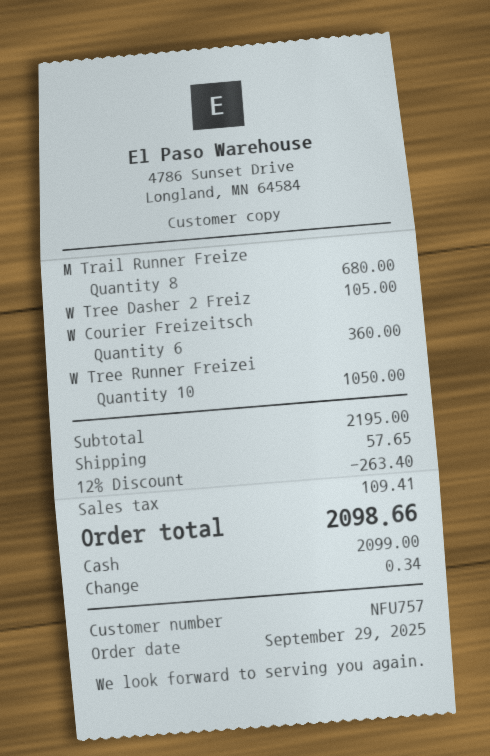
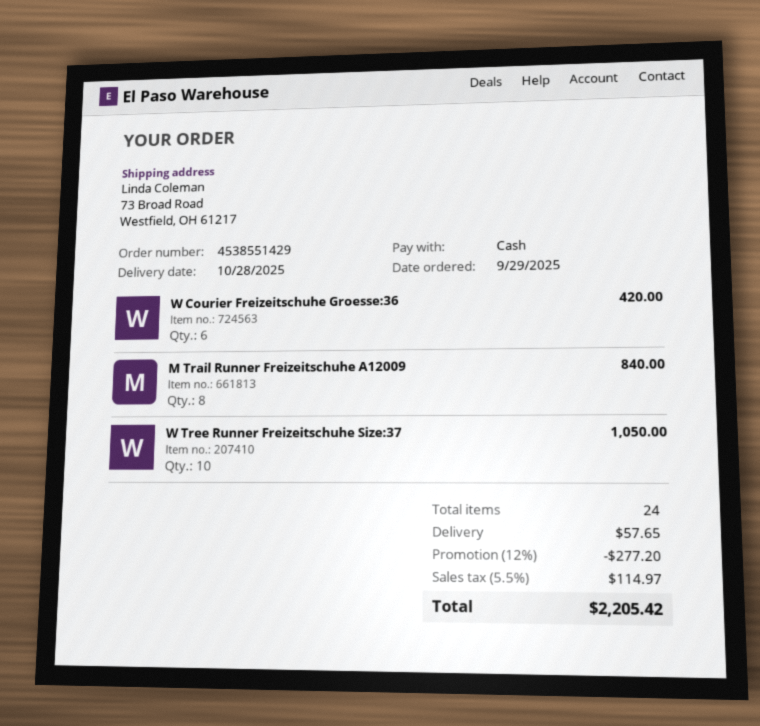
M Trail Runner Freize: 8 for 680.00 -> 8 for 840.00
W Tree Dasher 2 Freiz: 1 for 105.00 -> none
W Courier Freizeitsch: 6 for 360.00 -> 6 for 420.00
discount: 12% = 263.40 -> 12% = 277.20
tax: 109.41 -> 114.97
total: 2098.66 -> 2205.42

